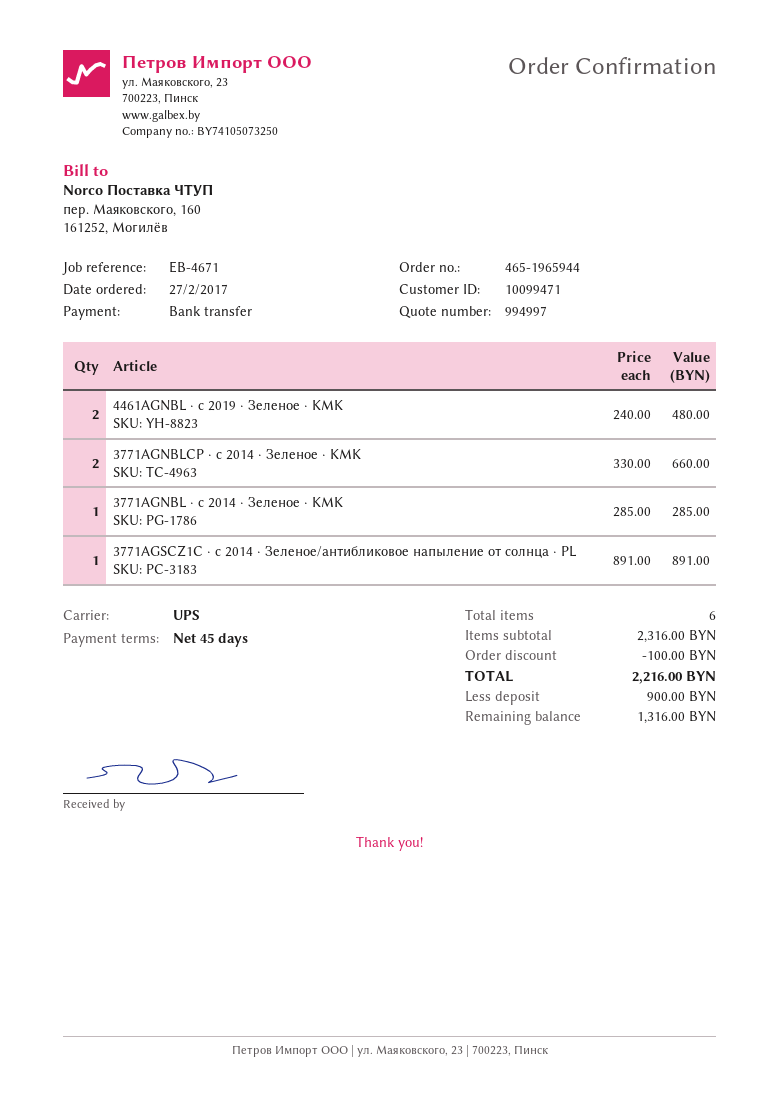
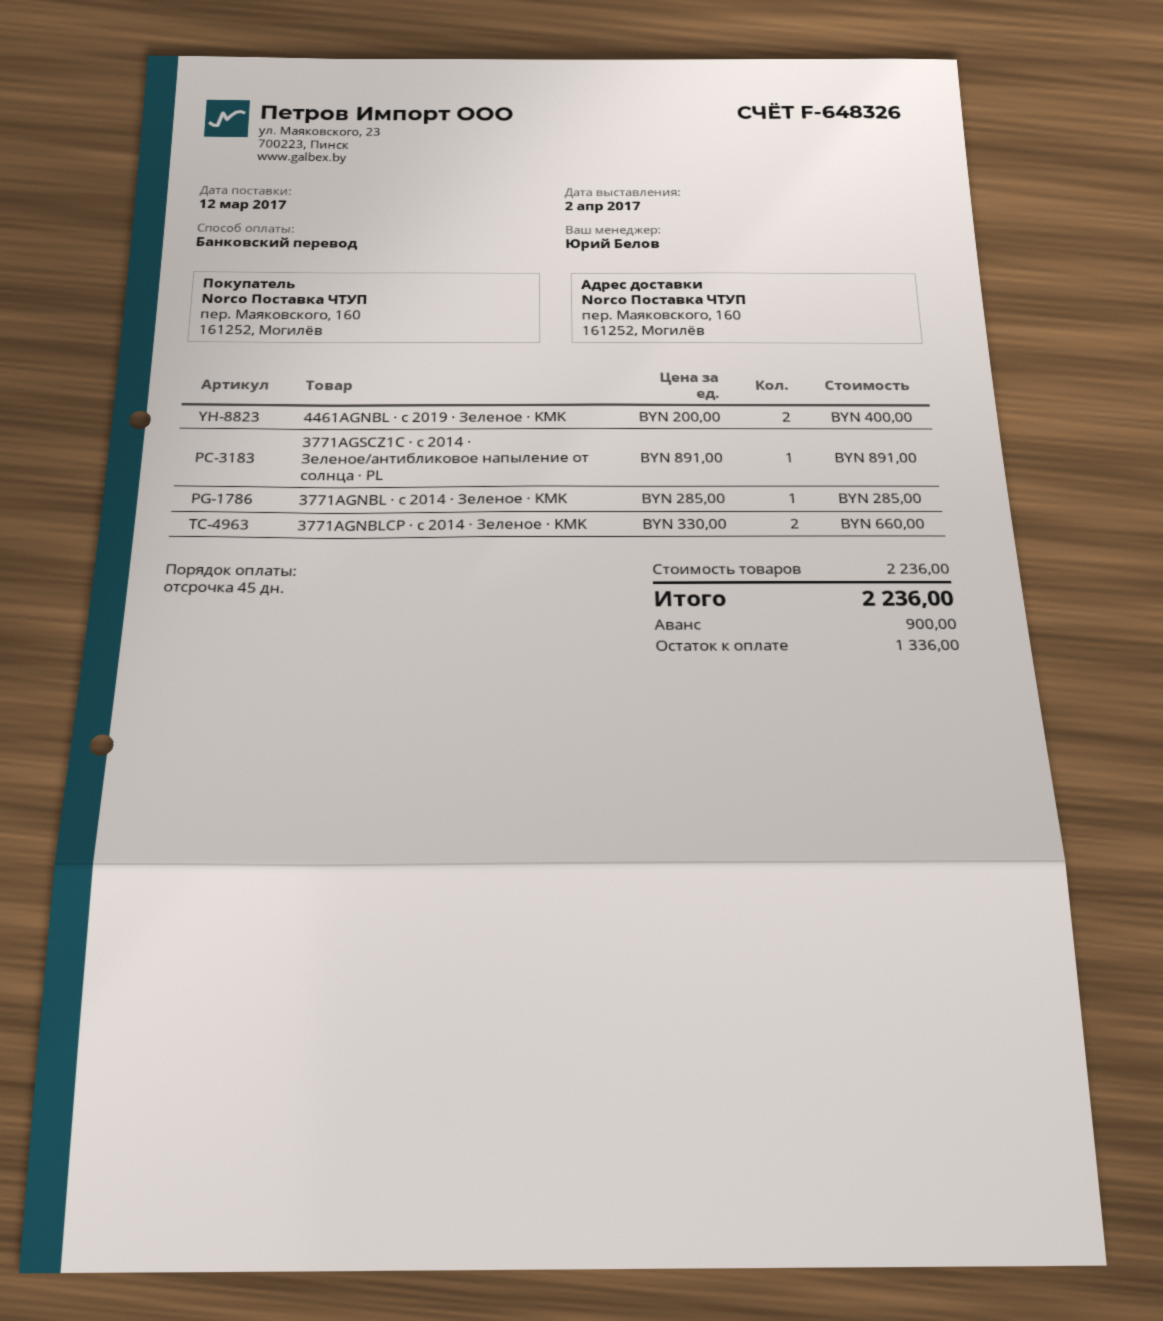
4461AGNBL · с 2019 · Зеленое · KMK: 2 x 240.00 = 480.00 -> 2 x 200.00 = 400.00
subtotal: 2316.00 -> 2236.00
discount: 100.00 -> none
total: 2216.00 -> 2236.00
balance: 1316.00 -> 1336.00

